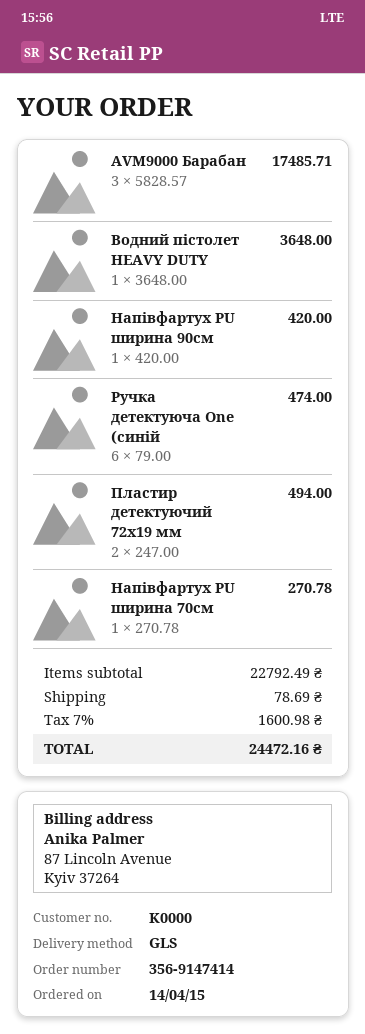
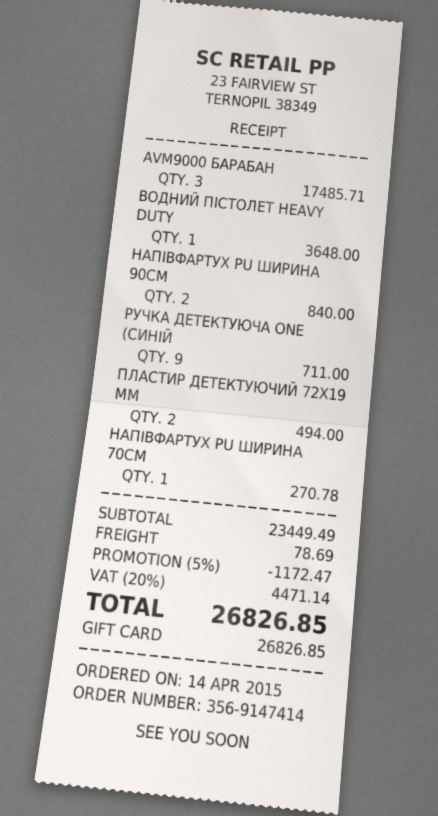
Напівфартух PU ширина 90см: 1 for 420.00 -> 2 for 840.00
Ручка детектуюча One (синій: 6 for 474.00 -> 9 for 711.00
subtotal: 22792.49 -> 23449.49
discount: none -> 5% = 1172.47
tax: 7% = 1600.98 -> 20% = 4471.14
total: 24472.16 -> 26826.85

